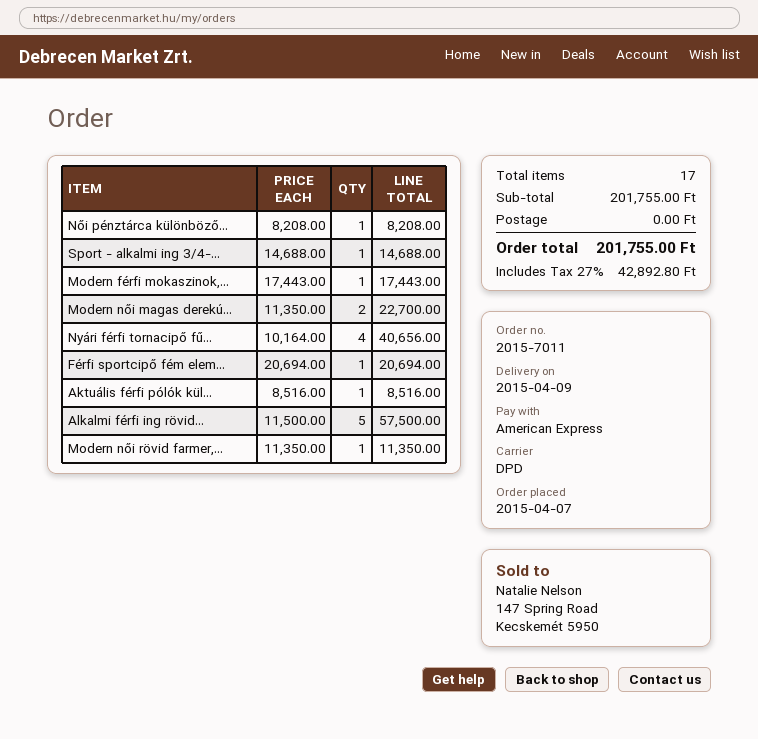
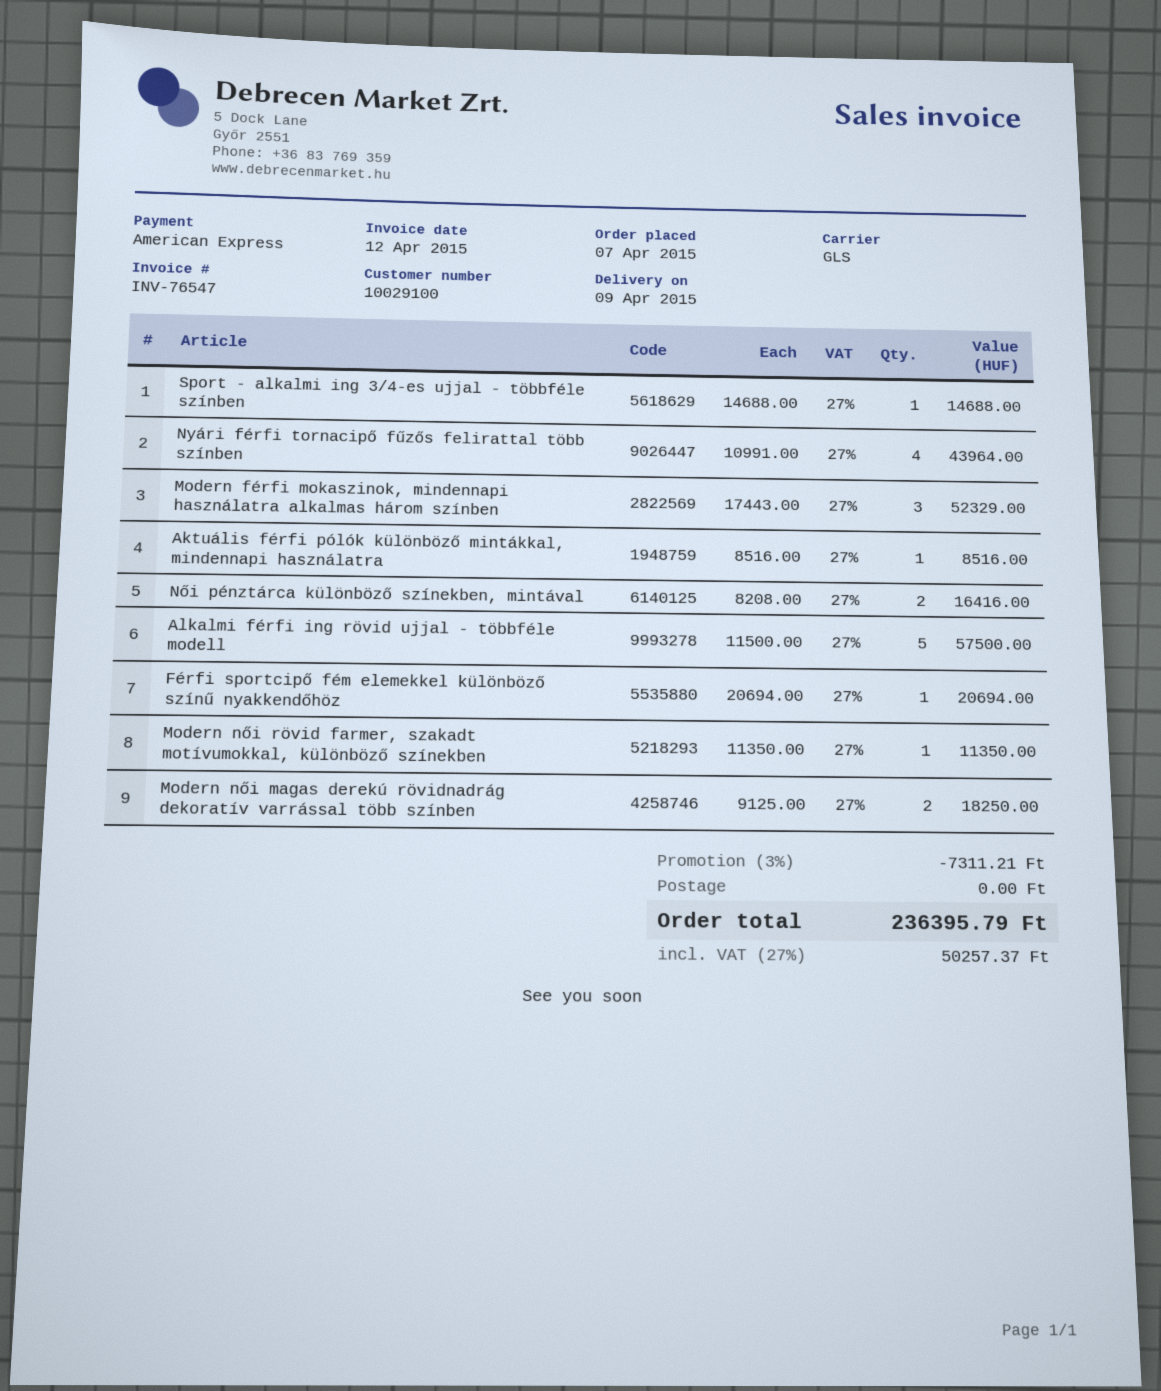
shipping method: DPD -> GLS
Női pénztárca különböző...: 1 x 8208.00 = 8208.00 -> 2 x 8208.00 = 16416.00
Modern férfi mokaszinok,...: 1 x 17443.00 = 17443.00 -> 3 x 17443.00 = 52329.00
Modern női magas derekú...: 2 x 11350.00 = 22700.00 -> 2 x 9125.00 = 18250.00
Nyári férfi tornacipő fű...: 4 x 10164.00 = 40656.00 -> 4 x 10991.00 = 43964.00
discount: none -> 3% = 7311.21
tax: 27% = 42892.80 -> 27% = 50257.37
total: 201755.00 -> 236395.79

